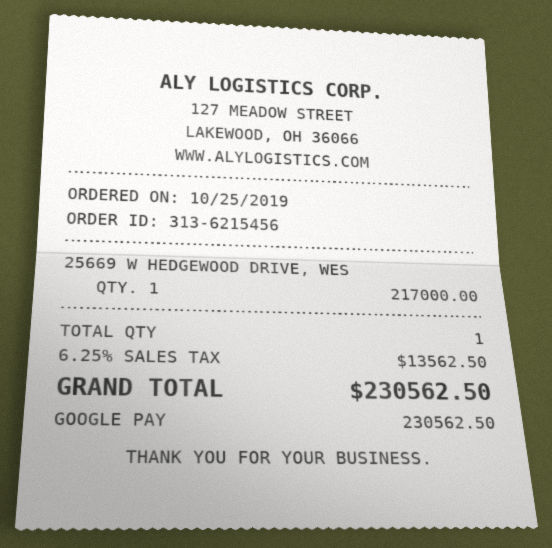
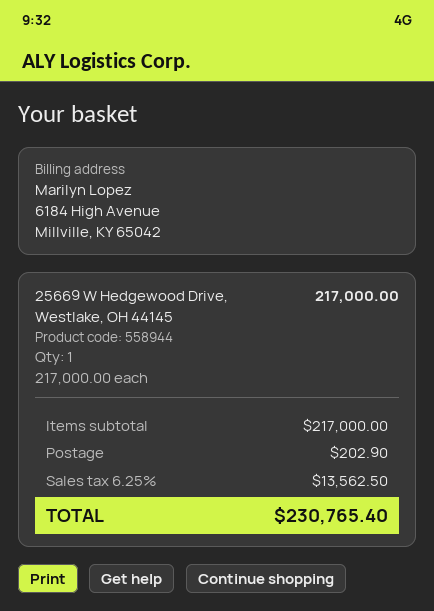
shipping: none -> 202.90
total: 230562.50 -> 230765.40

